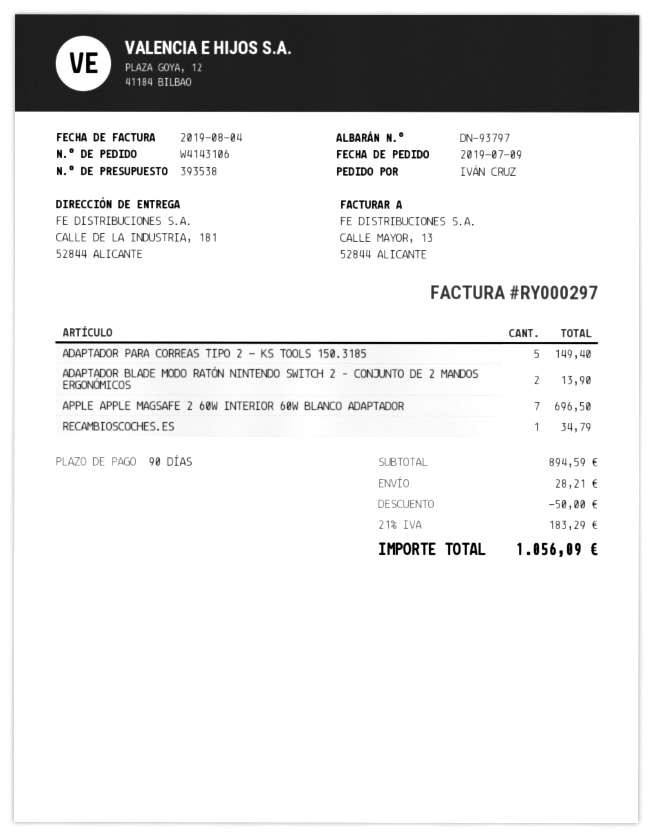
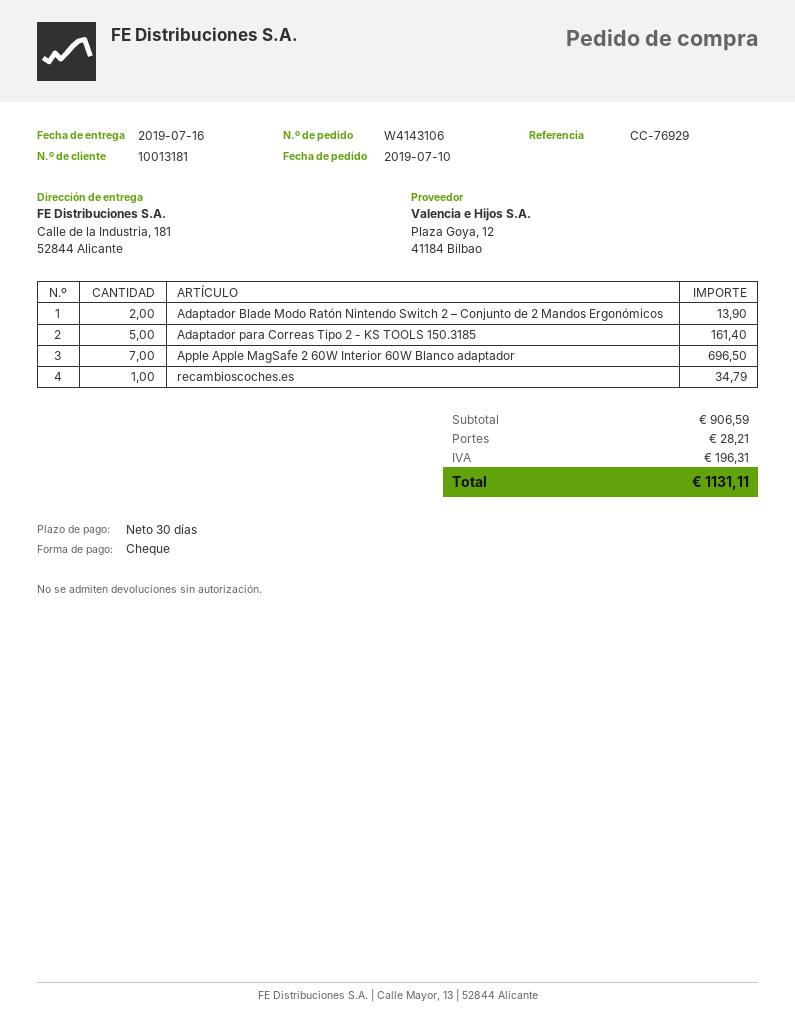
order date: 2019-07-09 -> 2019-07-10
payment terms: 90 days -> 30 days
ADAPTADOR PARA CORREAS TIPO 2 - KS TOOLS 150.3185: 5 for 149.40 -> 5 for 161.40
subtotal: 894.59 -> 906.59
discount: 50.00 -> none
tax: 183.29 -> 196.31
total: 1056.09 -> 1131.11

